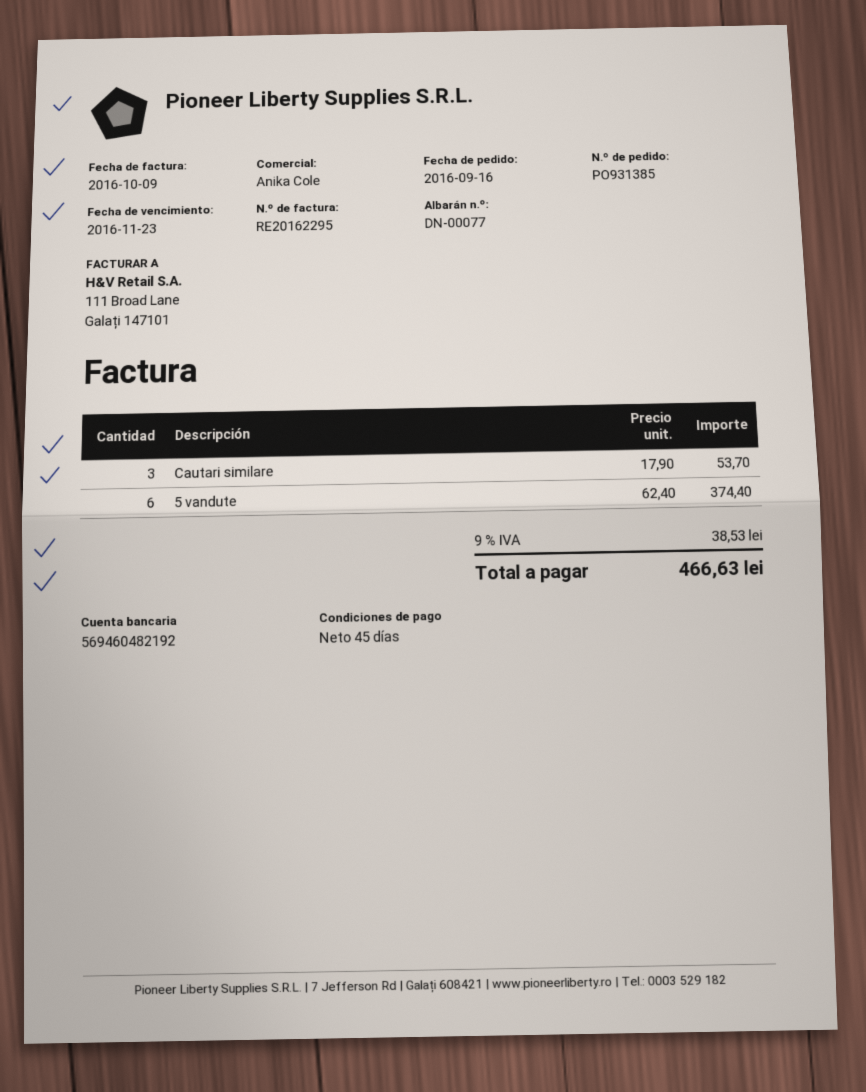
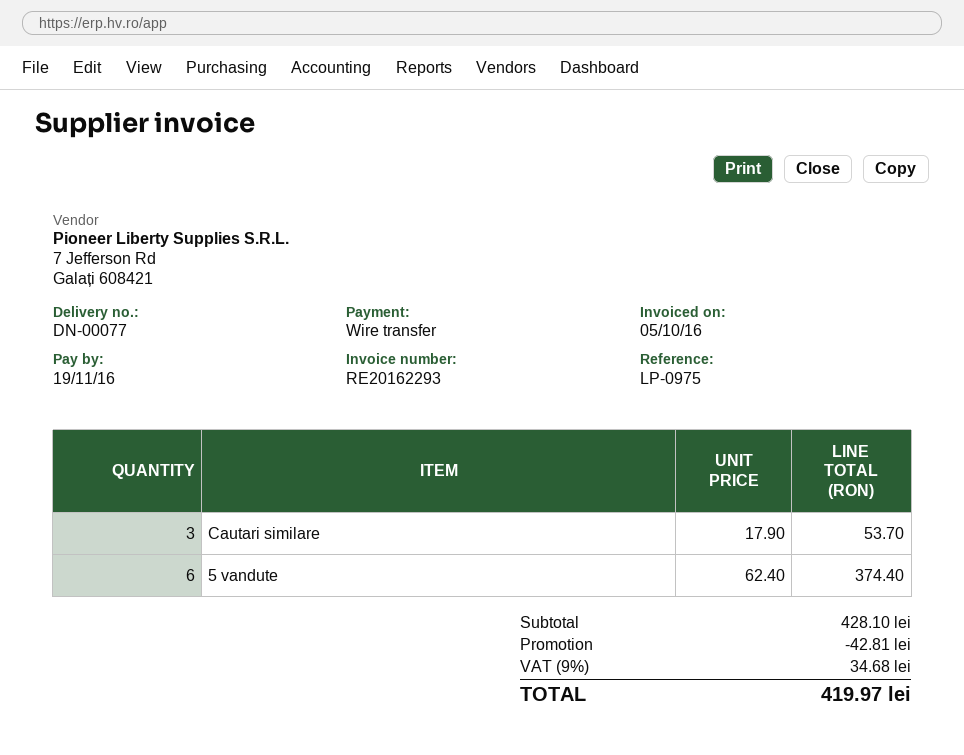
invoice number: RE20162295 -> RE20162293
invoice date: 2016-10-09 -> 2016-10-05
due date: 2016-11-23 -> 2016-11-19
discount: none -> 42.81
tax: 9% = 38.53 -> 9% = 34.68
total: 466.63 -> 419.97

